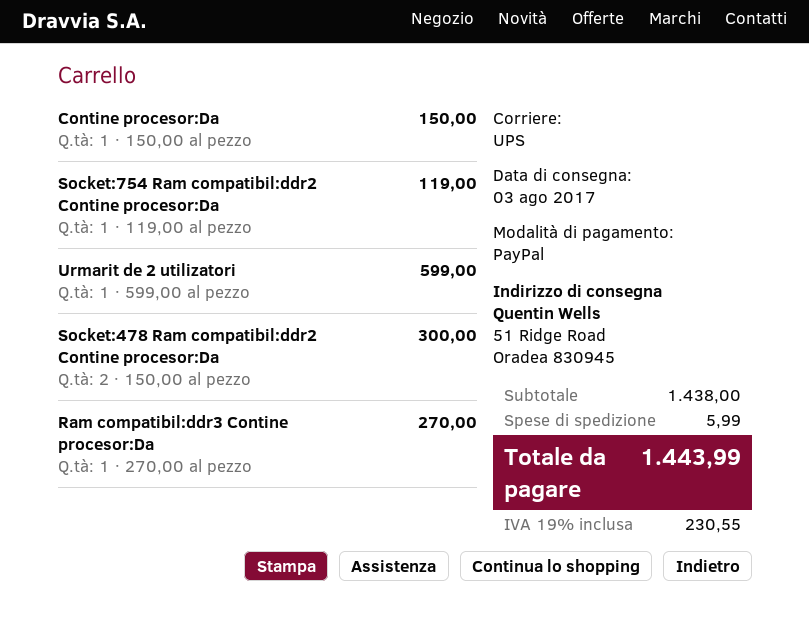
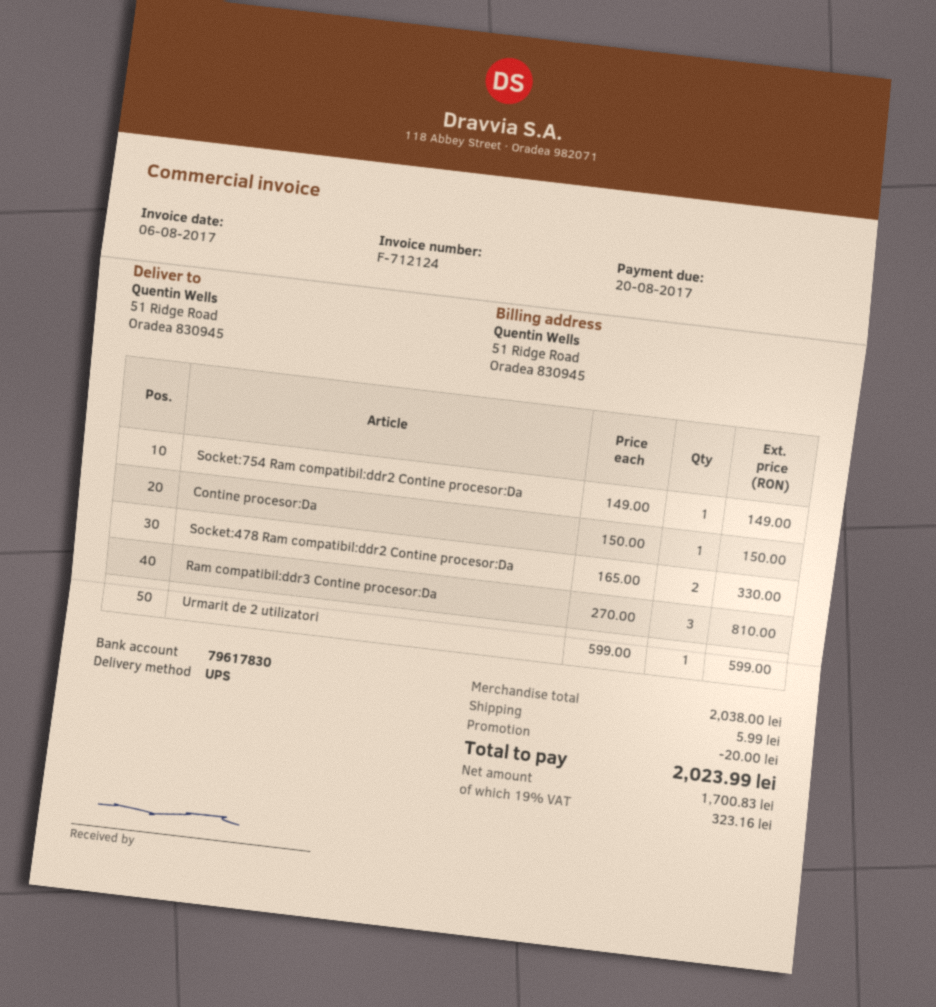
Socket:754 Ram compatibil:ddr2 Contine procesor:Da: 1 x 119.00 = 119.00 -> 1 x 149.00 = 149.00
Socket:478 Ram compatibil:ddr2 Contine procesor:Da: 2 x 150.00 = 300.00 -> 2 x 165.00 = 330.00
Ram compatibil:ddr3 Contine procesor:Da: 1 x 270.00 = 270.00 -> 3 x 270.00 = 810.00
subtotal: 1438.00 -> 2038.00
discount: none -> 20.00
tax: 19% = 230.55 -> 19% = 323.16
total: 1443.99 -> 2023.99

